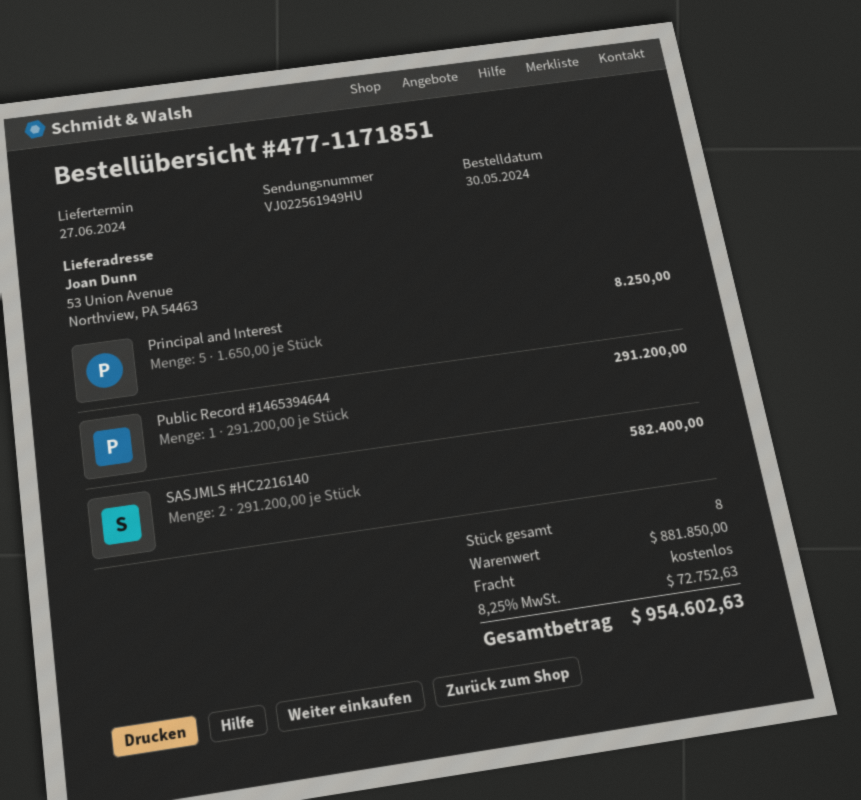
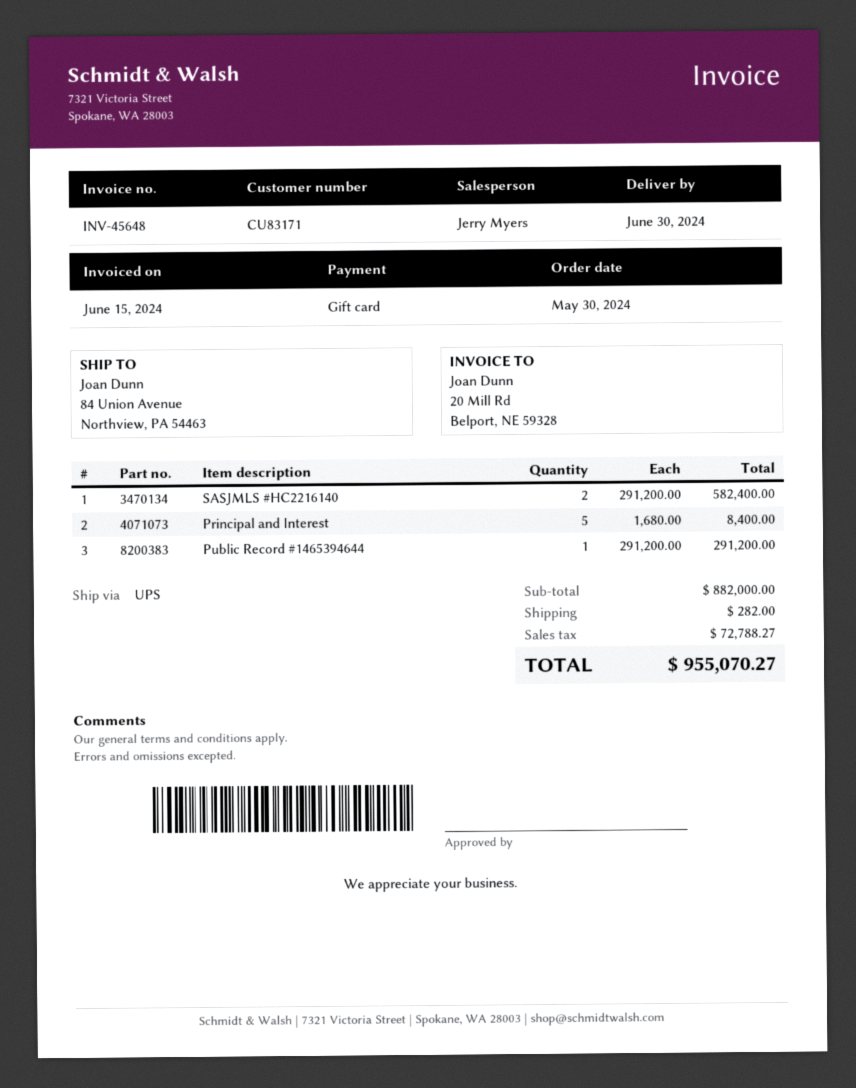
delivery date: 2024-06-27 -> 2024-06-30
ship to: 53 Union Avenue, Northview, PA 54463 -> 84 Union Avenue, Northview, PA 54463
Principal and Interest: 5 x 1650.00 = 8250.00 -> 5 x 1680.00 = 8400.00
subtotal: 881850.00 -> 882000.00
shipping: 0.00 -> 282.00
tax: 72752.63 -> 72788.27
total: 954602.63 -> 955070.27

